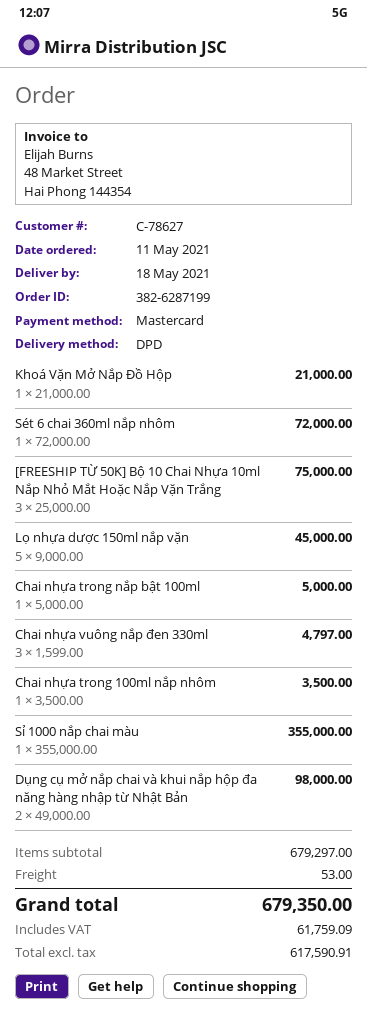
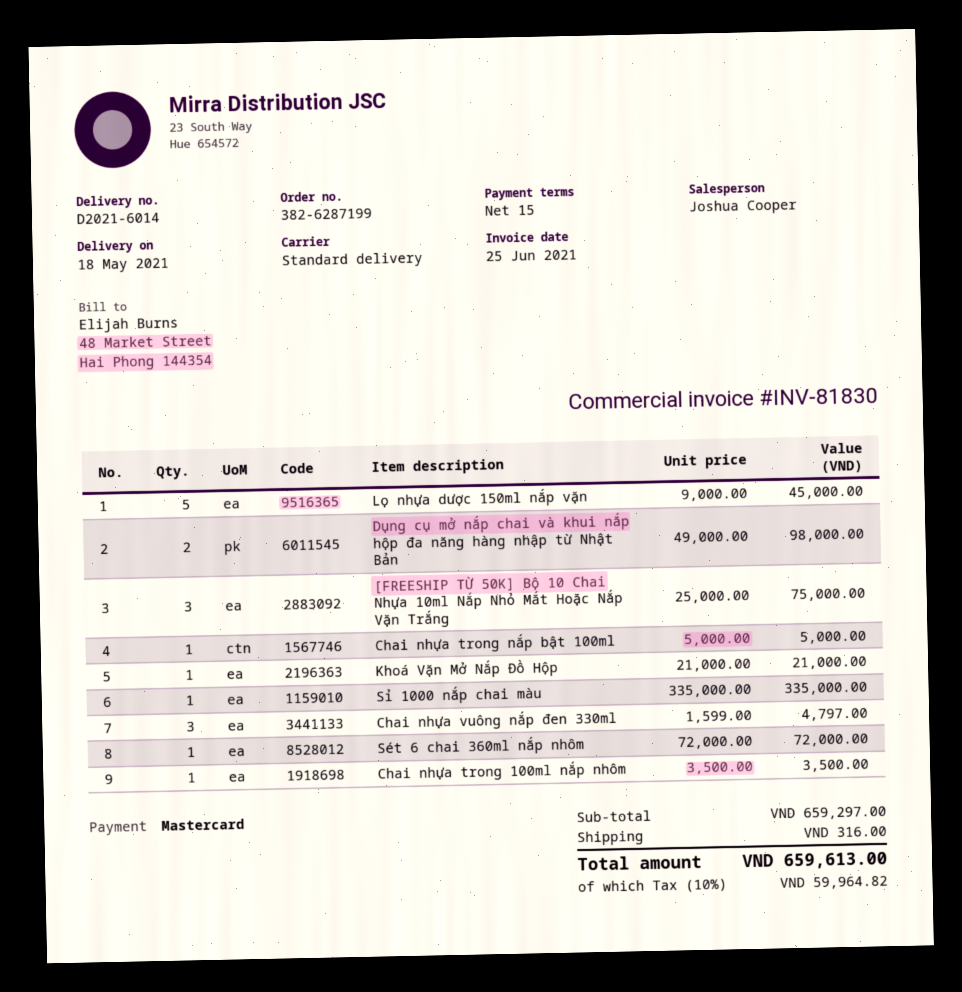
shipping method: DPD -> standard
Sỉ 1000 nắp chai màu: 1 x 355000.00 = 355000.00 -> 1 x 335000.00 = 335000.00
subtotal: 679297.00 -> 659297.00
shipping: 53.00 -> 316.00
tax: 61759.09 -> 59964.82
total: 679350.00 -> 659613.00

